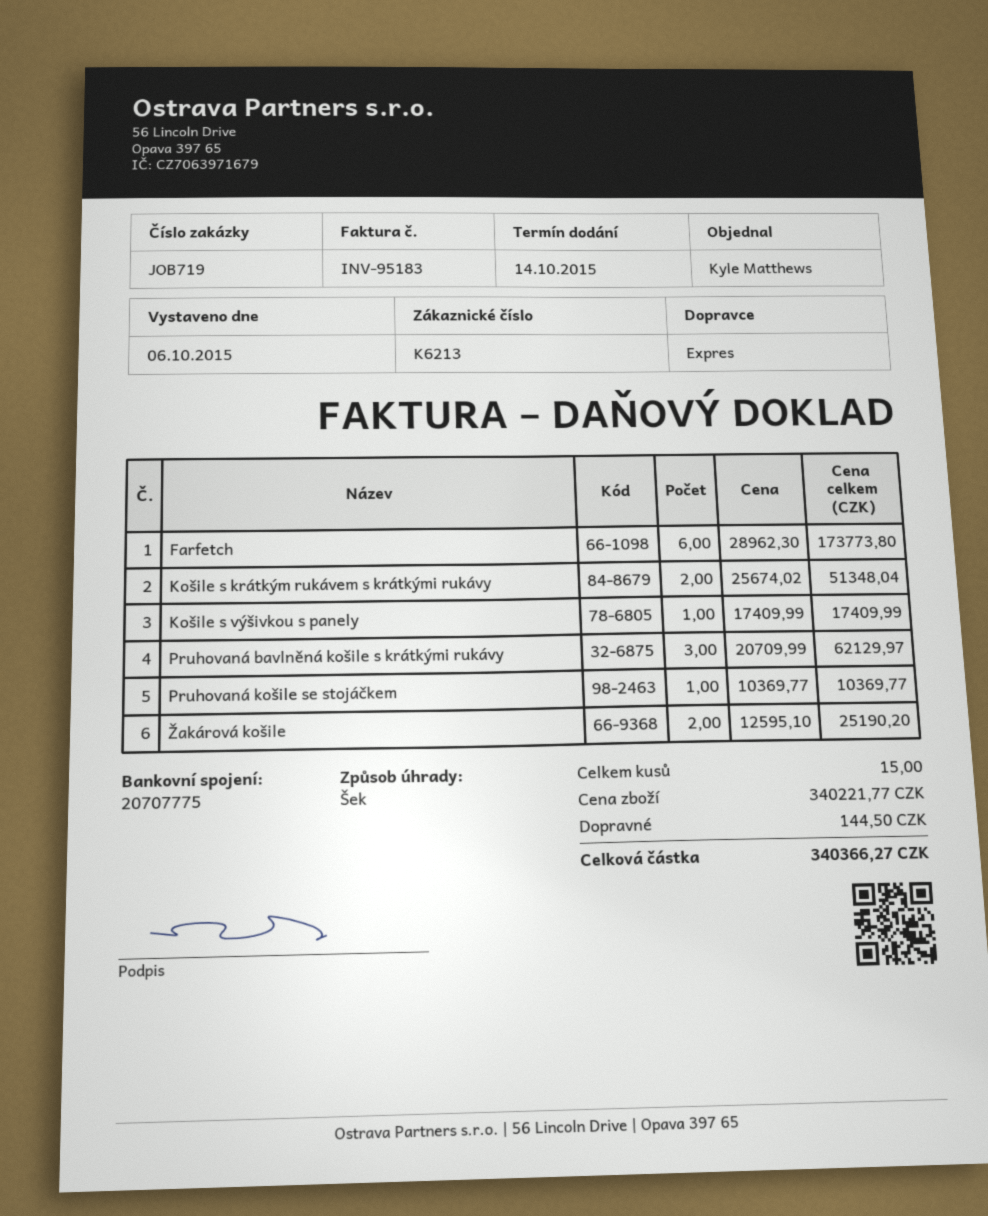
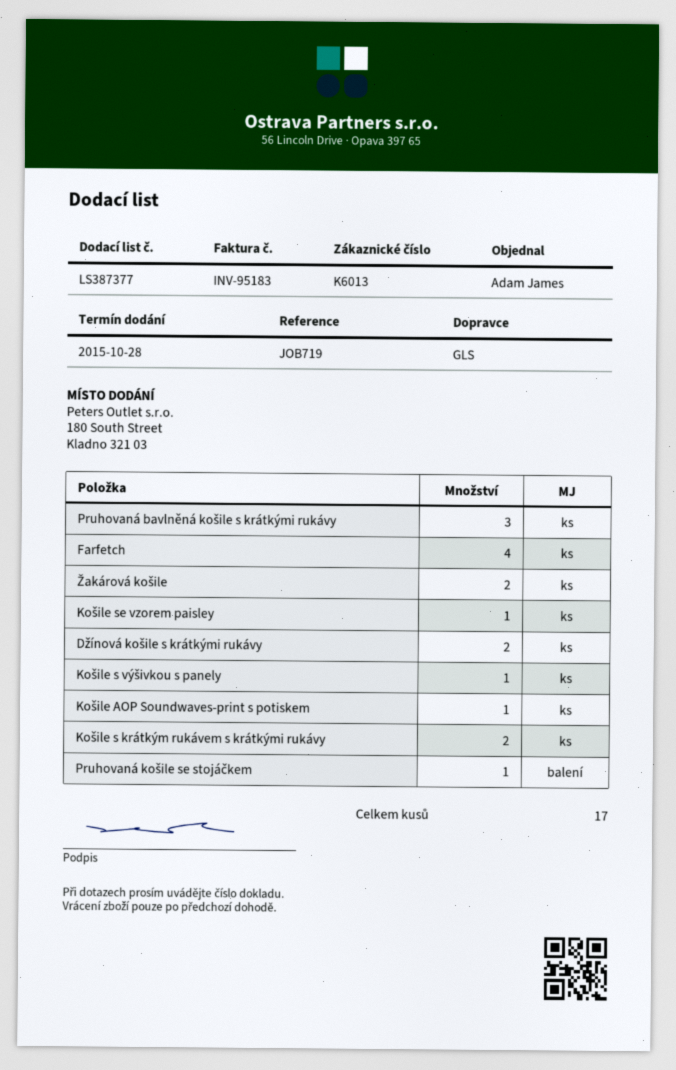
delivery date: 2015-10-14 -> 2015-10-28
customer number: K6213 -> K6013
ordered by: Kyle Matthews -> Adam James
shipping method: express -> GLS
Farfetch: 6 -> 4
Košile se vzorem paisley: none -> 1
Džínová košile s krátkými rukávy: none -> 2
Košile AOP Soundwaves-print s potiskem: none -> 1
total quantity: 15 -> 17

